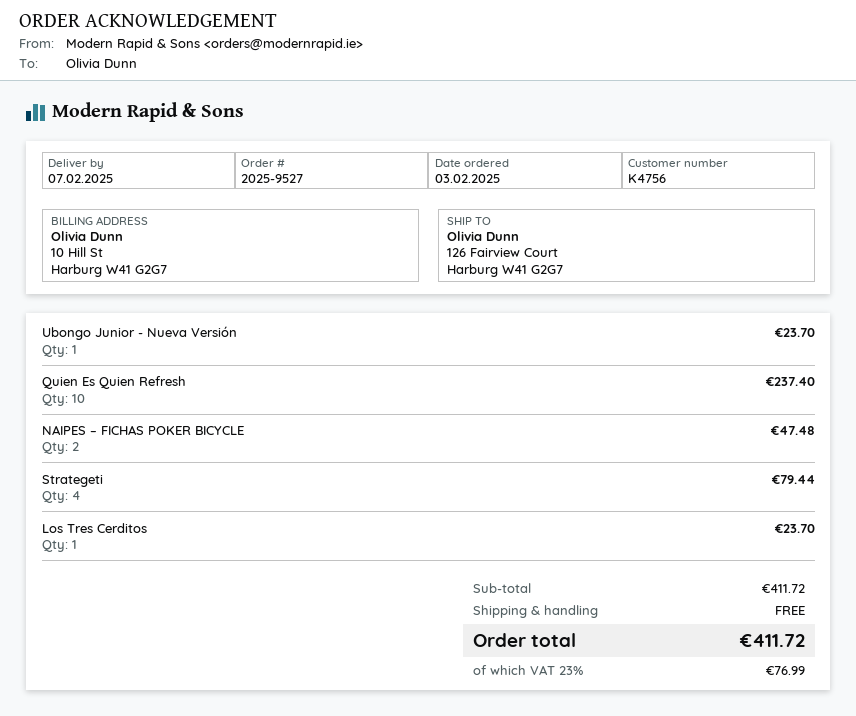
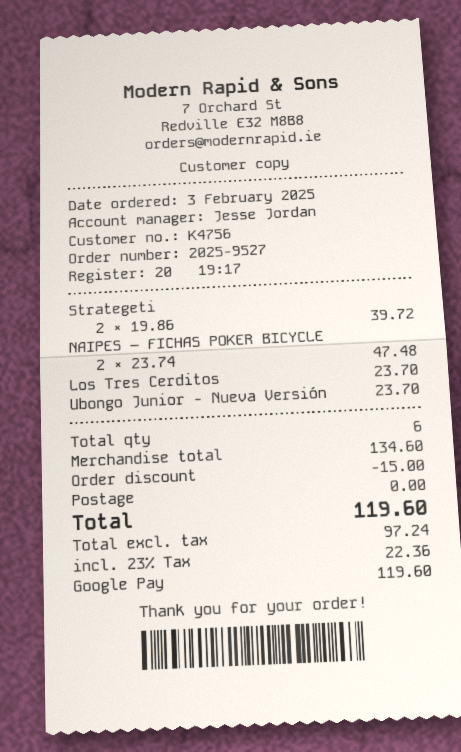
Quien Es Quien Refresh: 10 for 237.40 -> none
Strategeti: 4 for 79.44 -> 2 for 39.72
subtotal: 411.72 -> 134.60
discount: none -> 15.00
tax: 23% = 76.99 -> 23% = 22.36
total: 411.72 -> 119.60

